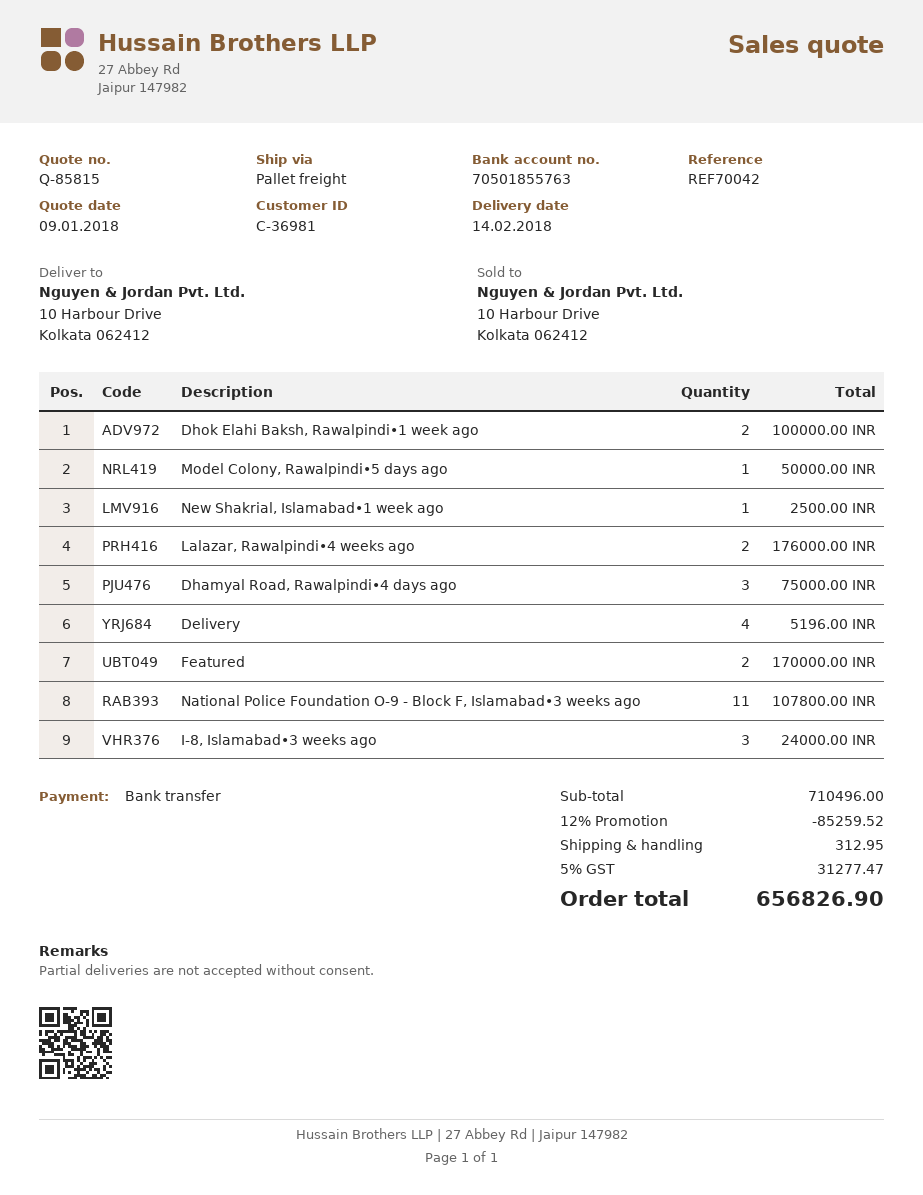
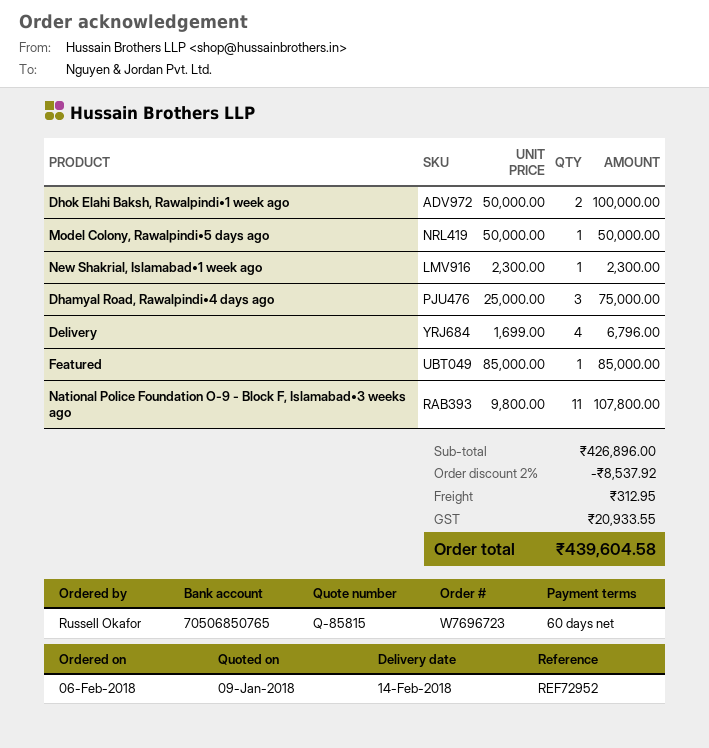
reference: REF70042 -> REF72952
bank account: 70501855763 -> 70506850765
New Shakrial, Islamabad•1 week ago: 1 for 2500.00 -> 1 for 2300.00
Lalazar, Rawalpindi•4 weeks ago: 2 for 176000.00 -> none
Delivery: 4 for 5196.00 -> 4 for 6796.00
Featured: 2 for 170000.00 -> 1 for 85000.00
I-8, Islamabad•3 weeks ago: 3 for 24000.00 -> none
subtotal: 710496.00 -> 426896.00
discount: 12% = 85259.52 -> 2% = 8537.92
tax: 31277.47 -> 20933.55
total: 656826.90 -> 439604.58

